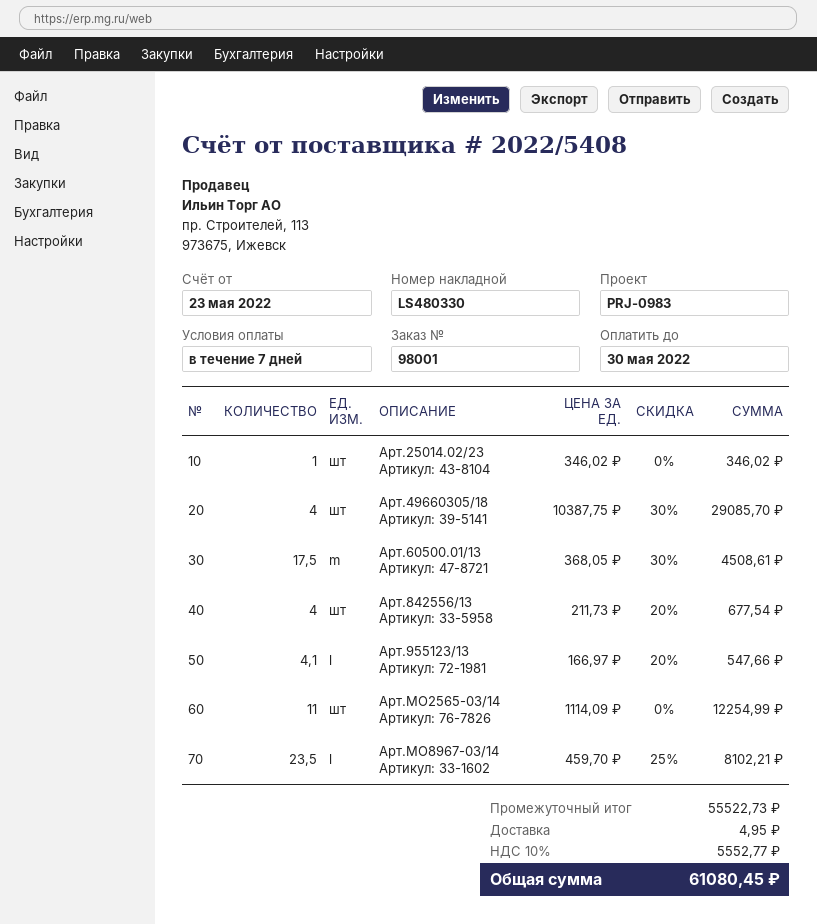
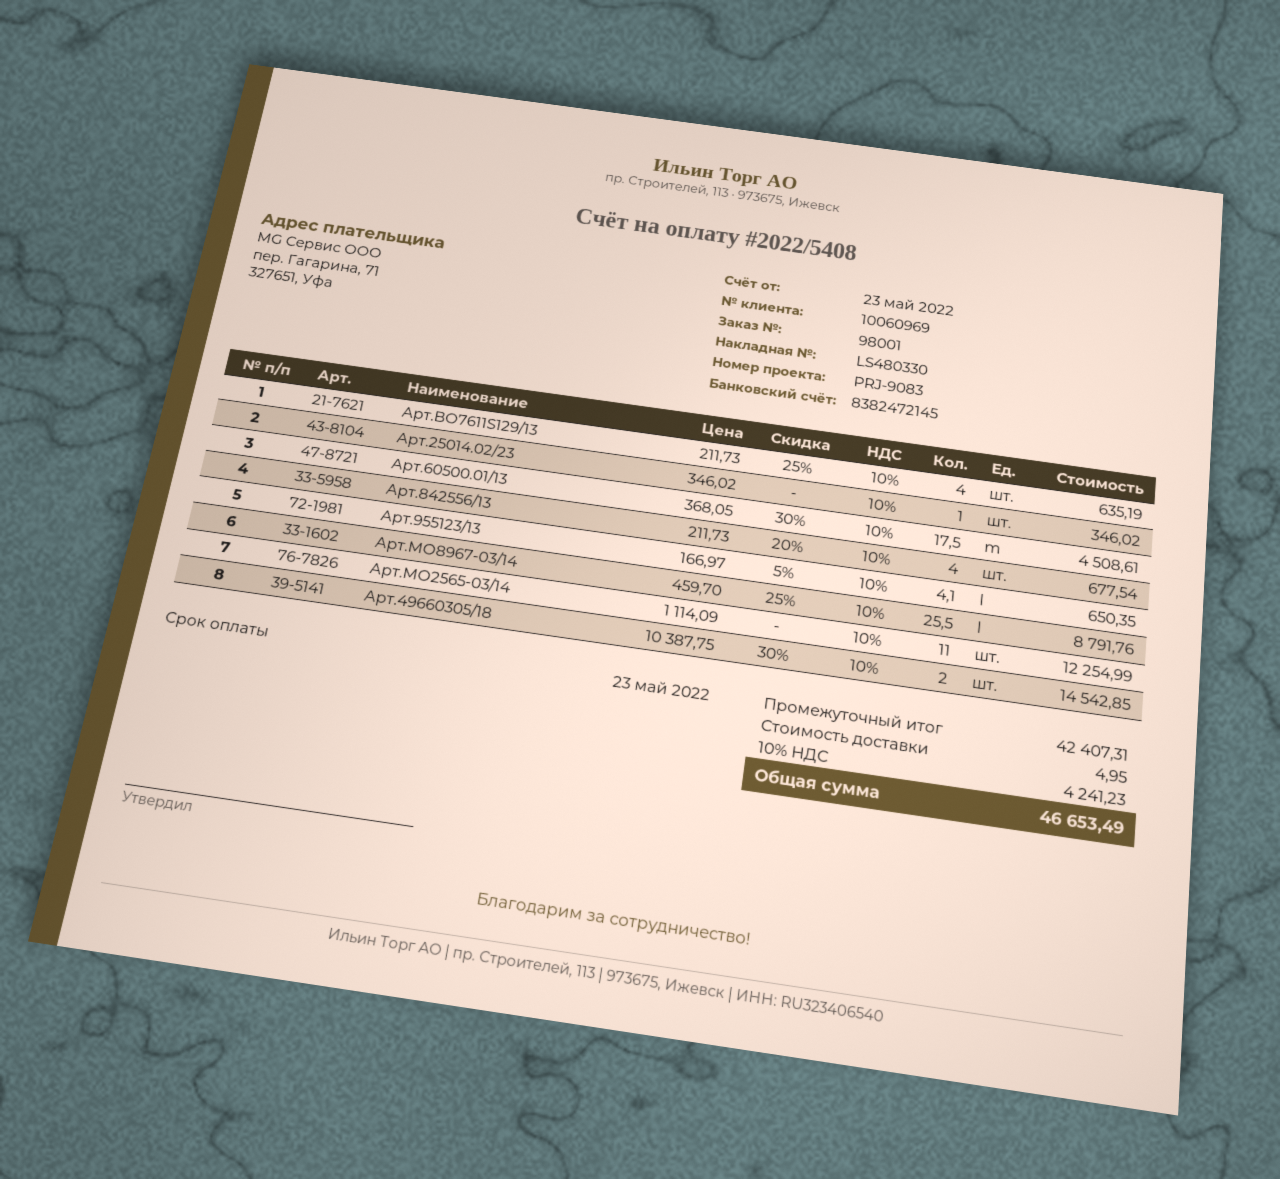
due date: 2022-05-30 -> 2022-05-23
reference: PRJ-0983 -> PRJ-9083
Арт.49660305/18: 4 x 10387.75 - 30% = 29085.70 -> 2 x 10387.75 - 30% = 14542.85
Арт.955123/13: 4.1 x 166.97 - 20% = 547.66 -> 4.1 x 166.97 - 5% = 650.35
Арт.MO8967-03/14: 23.5 x 459.70 - 25% = 8102.21 -> 25.5 x 459.70 - 25% = 8791.76
Арт.BO7611S129/13: none -> 4 x 211.73 - 25% = 635.19
subtotal: 55522.73 -> 42407.31
tax: 10% = 5552.77 -> 10% = 4241.23
total: 61080.45 -> 46653.49

